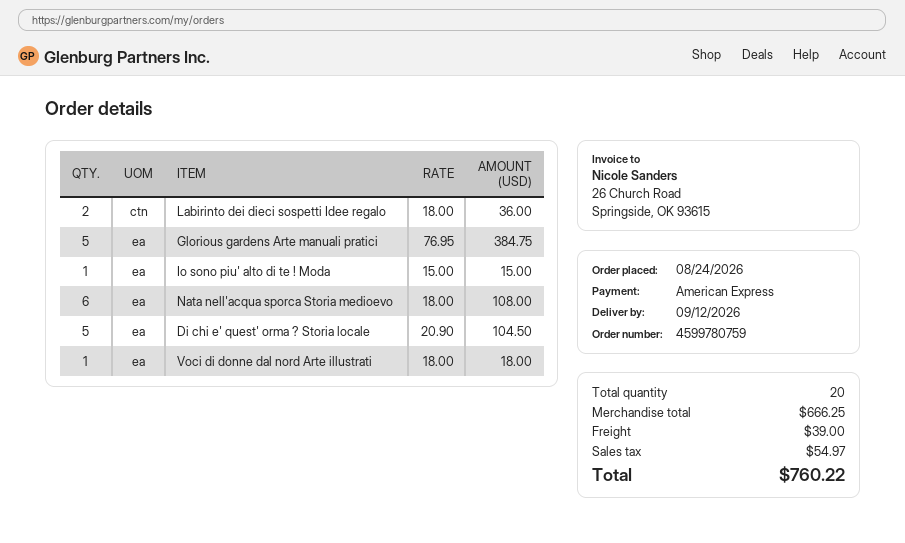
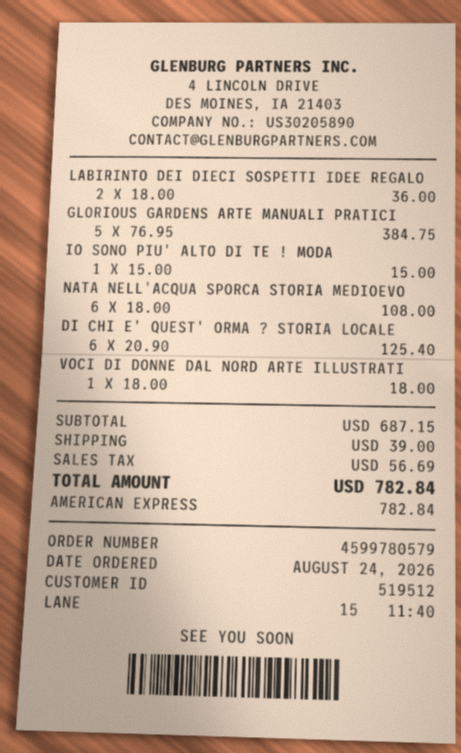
order number: 4599780759 -> 4599780579
Di chi e' quest' orma ? Storia locale: 5 x 20.90 = 104.50 -> 6 x 20.90 = 125.40
subtotal: 666.25 -> 687.15
tax: 54.97 -> 56.69
total: 760.22 -> 782.84

